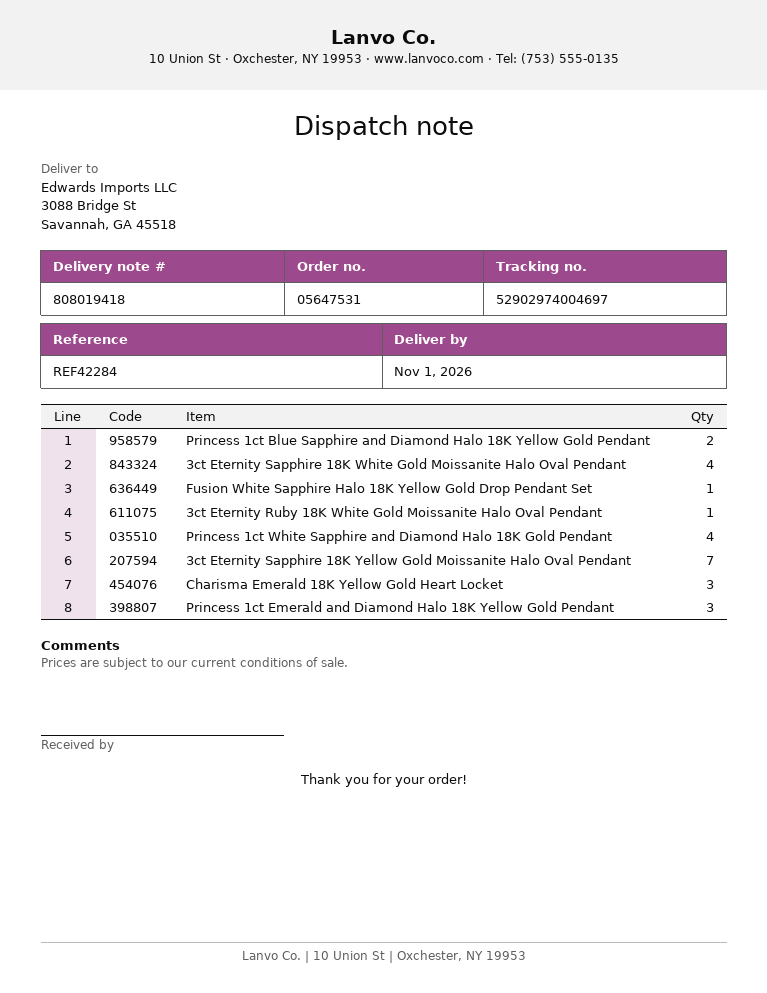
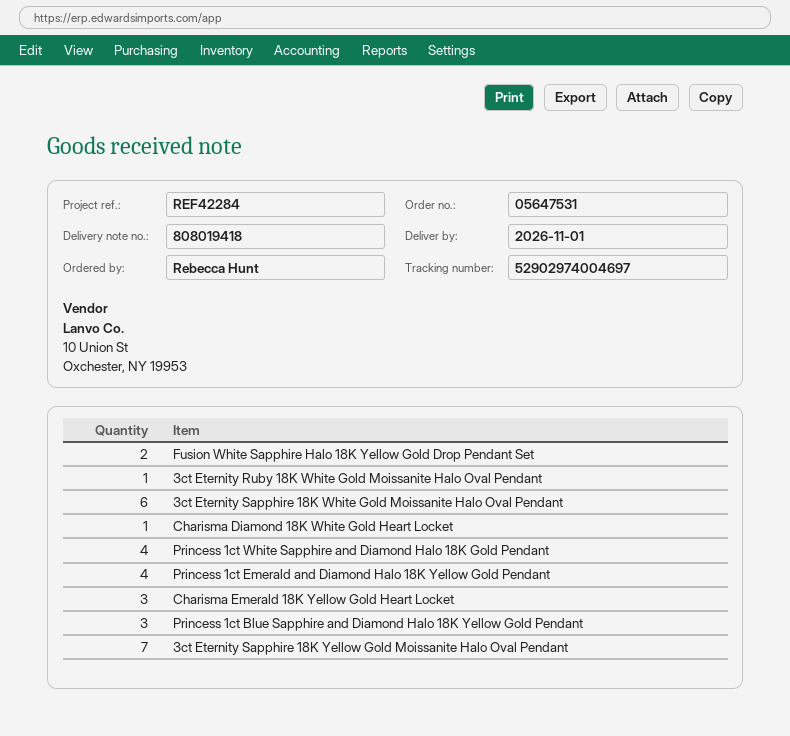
Princess 1ct Blue Sapphire and Diamond Halo 18K Yellow Gold Pendant: 2 -> 3
3ct Eternity Sapphire 18K White Gold Moissanite Halo Oval Pendant: 4 -> 6
Fusion White Sapphire Halo 18K Yellow Gold Drop Pendant Set: 1 -> 2
Princess 1ct Emerald and Diamond Halo 18K Yellow Gold Pendant: 3 -> 4
Charisma Diamond 18K White Gold Heart Locket: none -> 1

